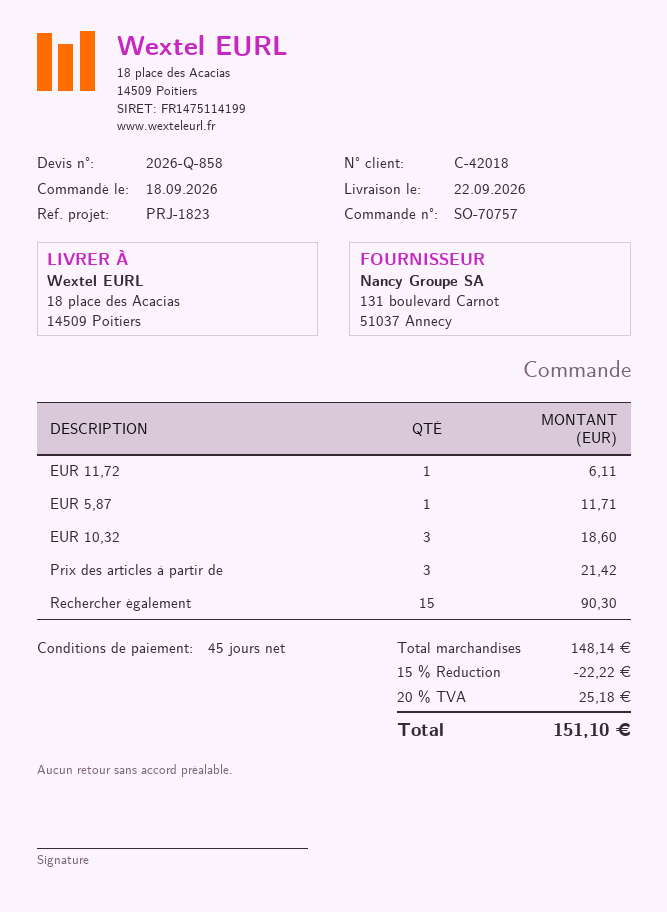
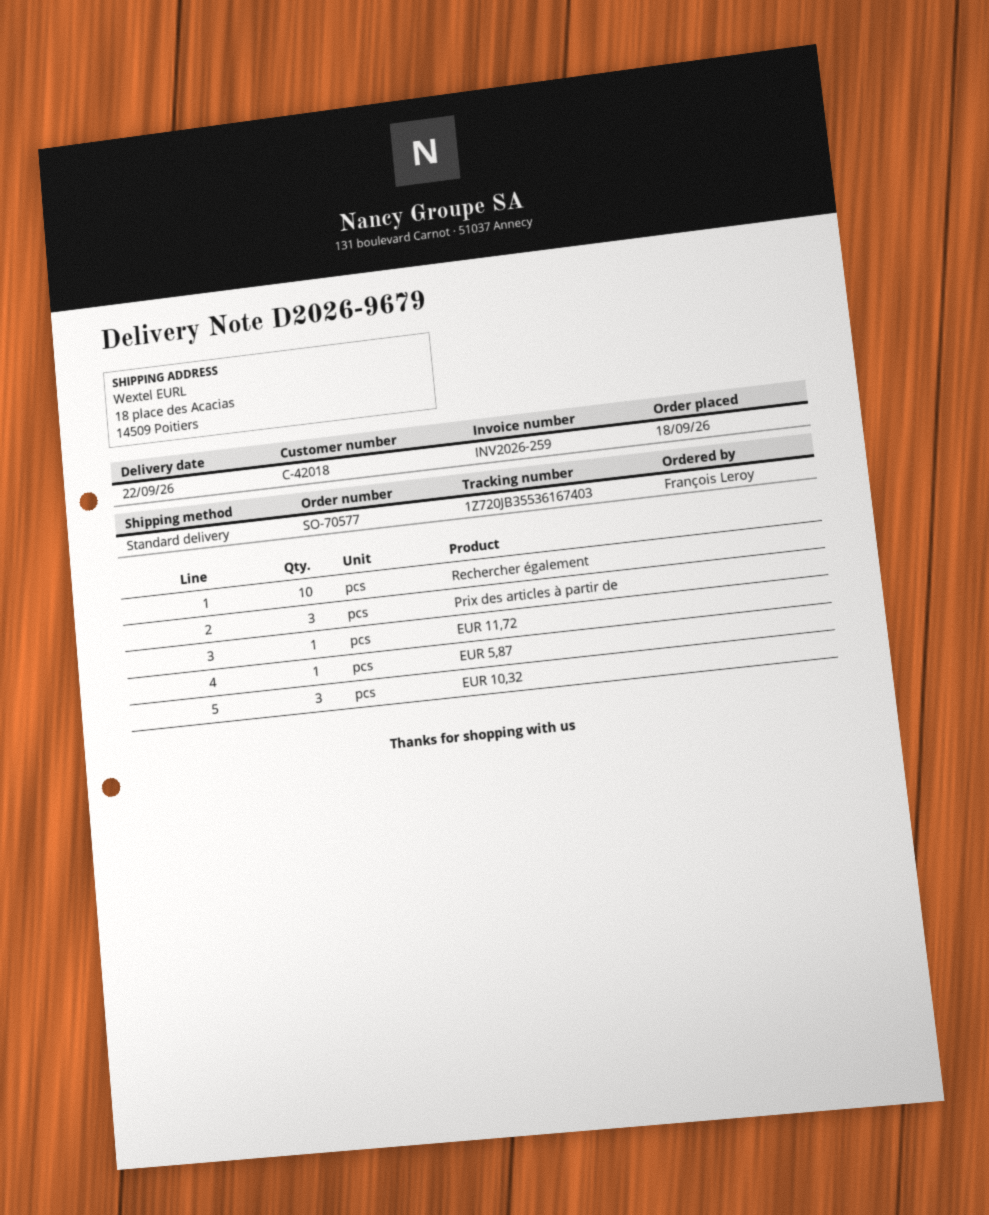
order number: SO-70757 -> SO-70577
Rechercher également: 15 -> 10

